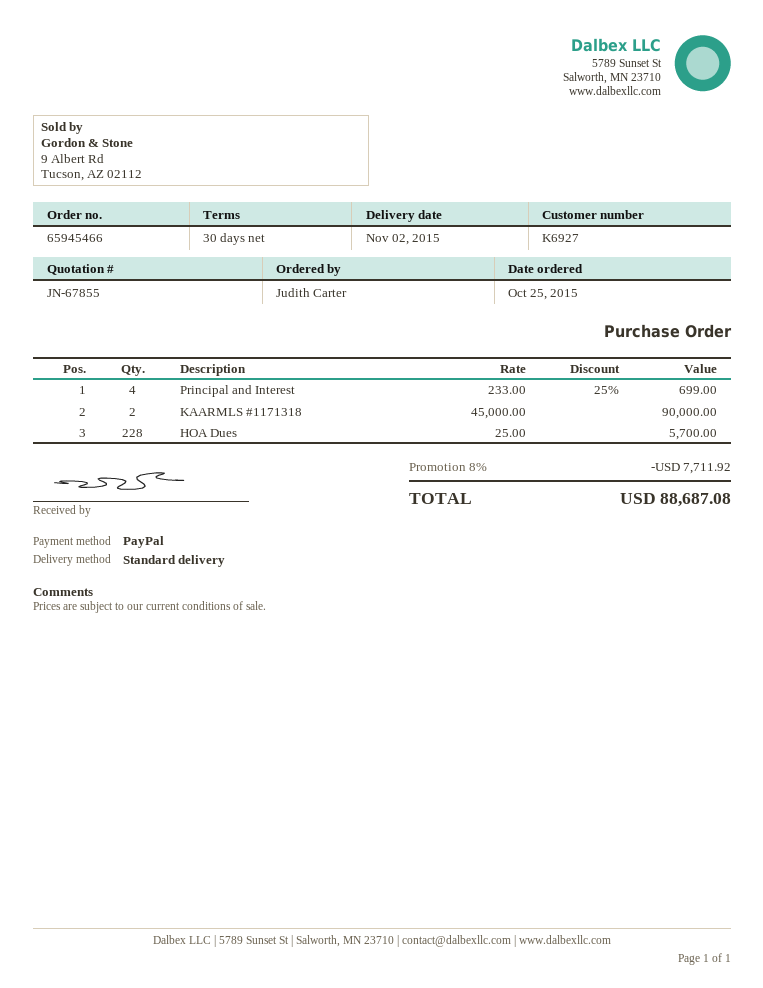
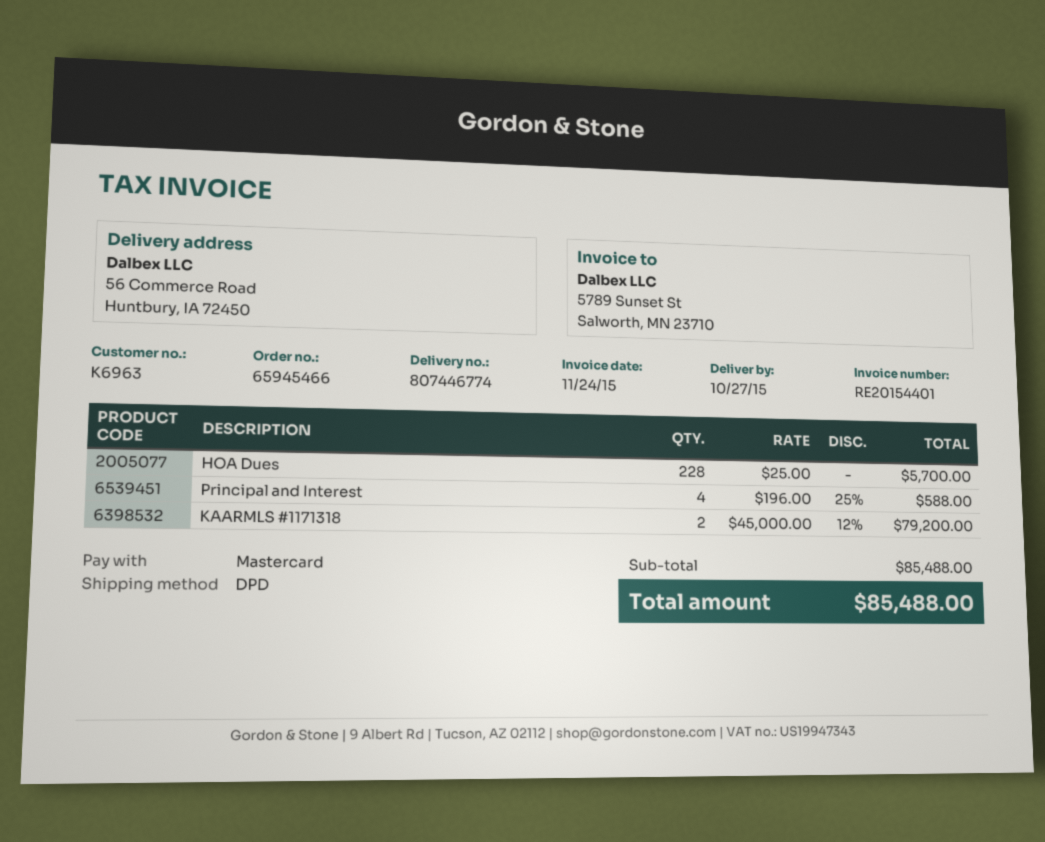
delivery date: 2015-11-02 -> 2015-10-27
customer number: K6927 -> K6963
payment method: PayPal -> Mastercard
shipping method: standard -> DPD
Principal and Interest: 4 x 233.00 - 25% = 699.00 -> 4 x 196.00 - 25% = 588.00
KAARMLS #1171318: 2 x 45000.00 = 90000.00 -> 2 x 45000.00 - 12% = 79200.00
discount: 8% = 7711.92 -> none
total: 88687.08 -> 85488.00

